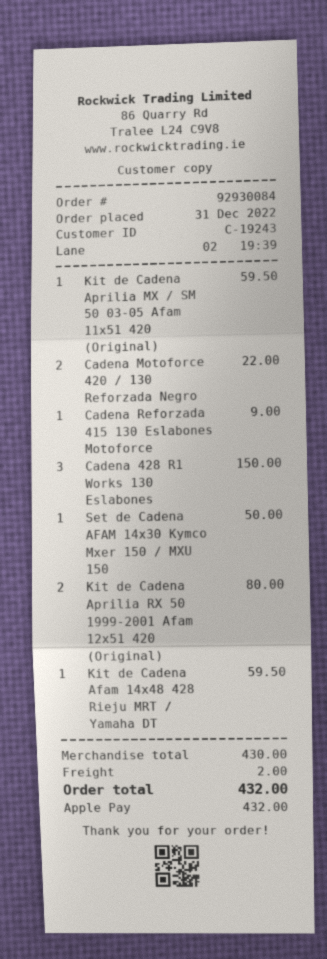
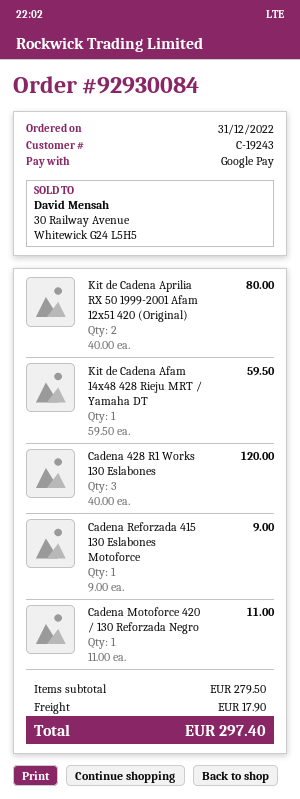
payment method: Apple Pay -> Google Pay
Kit de Cadena Aprilia MX / SM 50 03-05 Afam 11x51 420 (Original): 1 for 59.50 -> none
Cadena Motoforce 420 / 130 Reforzada Negro: 2 for 22.00 -> 1 for 11.00
Cadena 428 R1 Works 130 Eslabones: 3 for 150.00 -> 3 for 120.00
Set de Cadena AFAM 14x30 Kymco Mxer 150 / MXU 150: 1 for 50.00 -> none
subtotal: 430.00 -> 279.50
shipping: 2.00 -> 17.90
total: 432.00 -> 297.40

